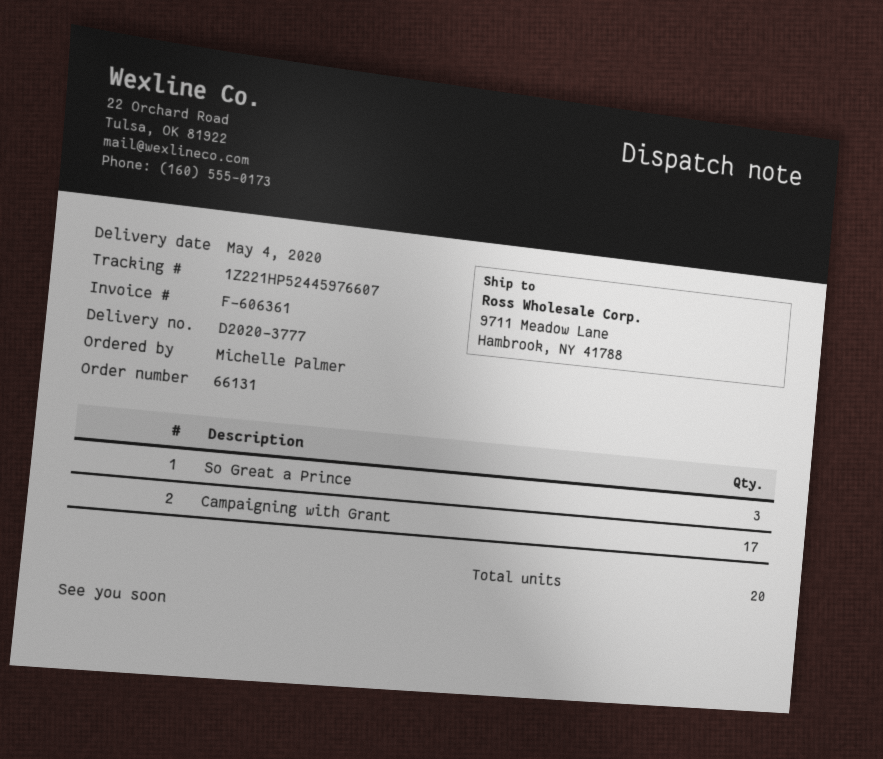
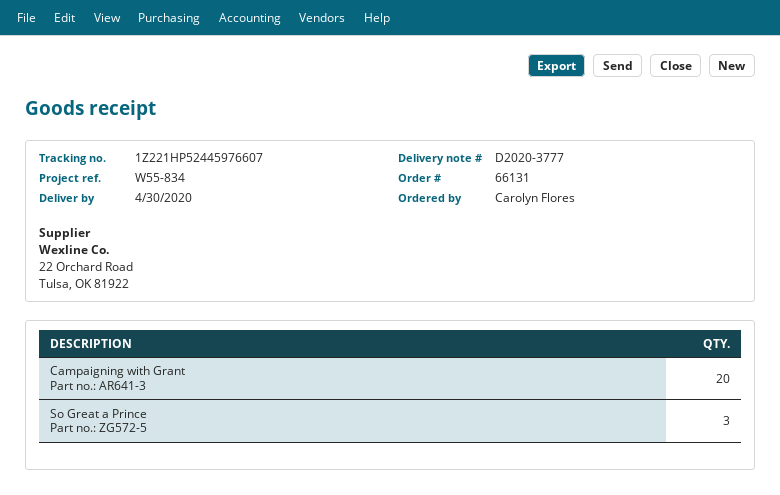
delivery date: 2020-05-04 -> 2020-04-30
ordered by: Michelle Palmer -> Carolyn Flores
Campaigning with Grant: 17 -> 20

